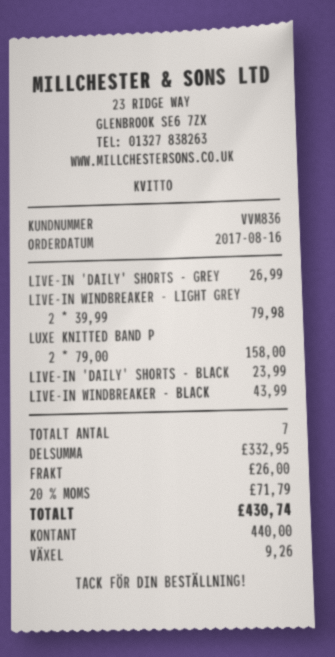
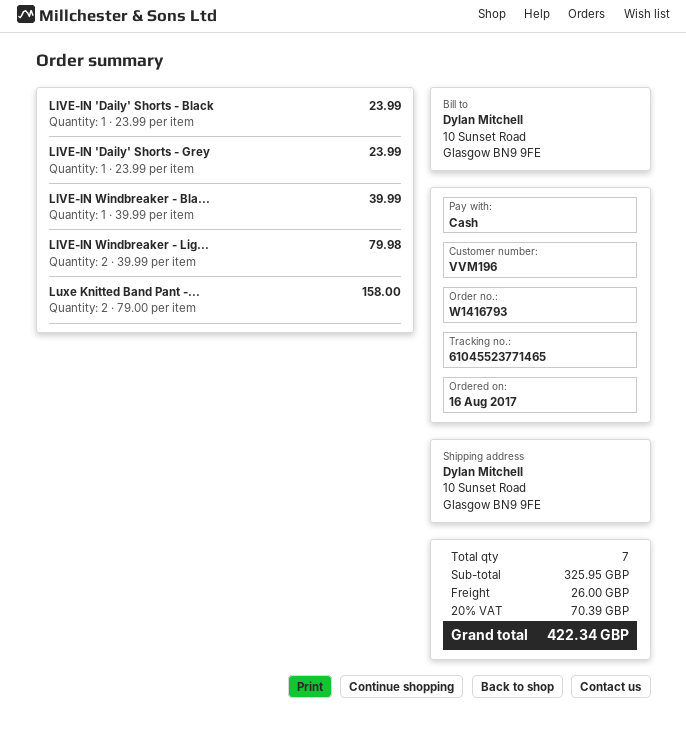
customer number: VVM836 -> VVM196
LIVE-IN 'DAILY' SHORTS - GREY: 1 x 26.99 = 26.99 -> 1 x 23.99 = 23.99
LIVE-IN WINDBREAKER - BLACK: 1 x 43.99 = 43.99 -> 1 x 39.99 = 39.99
subtotal: 332.95 -> 325.95
tax: 20% = 71.79 -> 20% = 70.39
total: 430.74 -> 422.34

